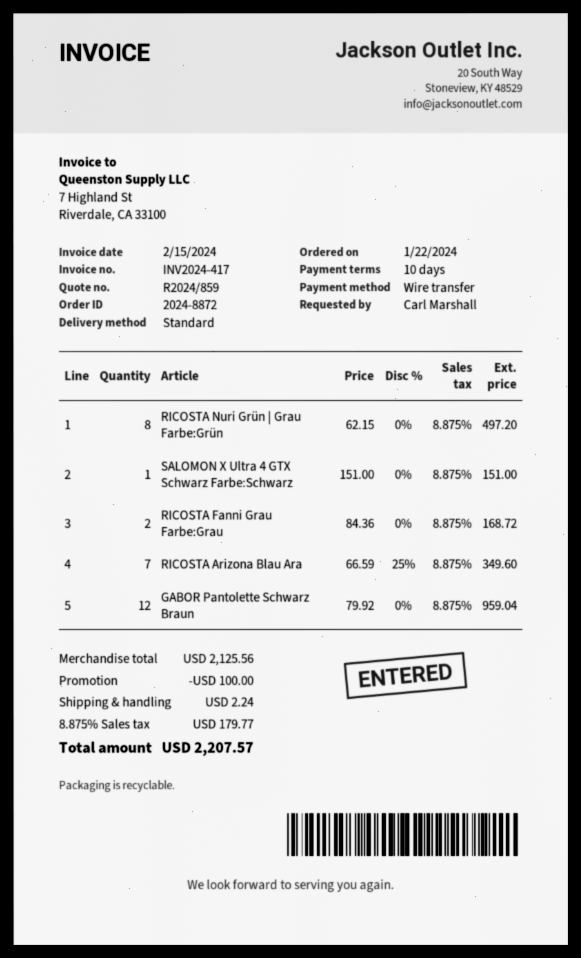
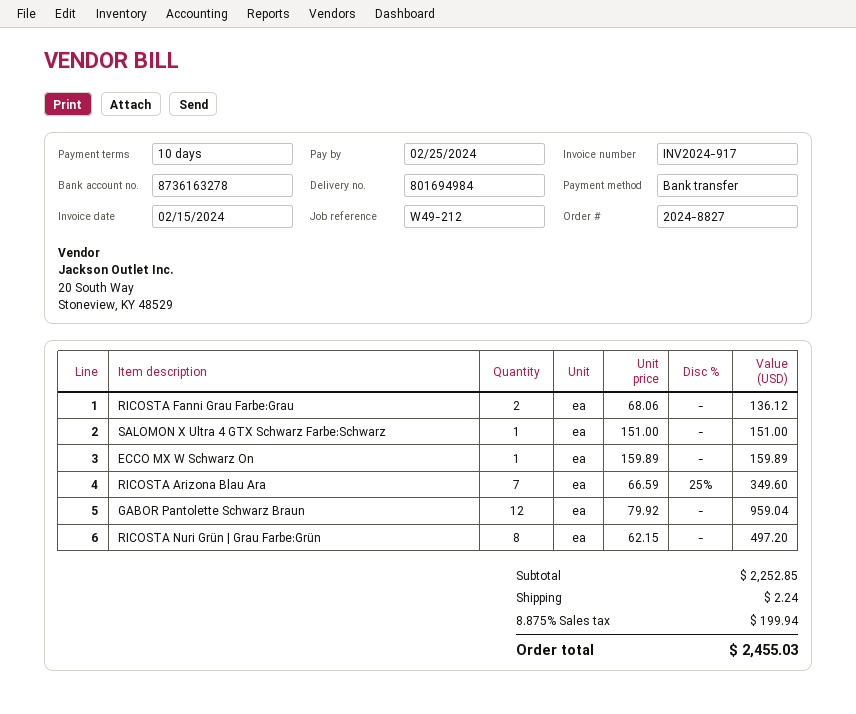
order number: 2024-8872 -> 2024-8827
invoice number: INV2024-417 -> INV2024-917
RICOSTA Fanni Grau Farbe:Grau: 2 x 84.36 = 168.72 -> 2 x 68.06 = 136.12
ECCO MX W Schwarz On: none -> 1 x 159.89 = 159.89
subtotal: 2125.56 -> 2252.85
discount: 100.00 -> none
tax: 8.875% = 179.77 -> 8.875% = 199.94
total: 2207.57 -> 2455.03

